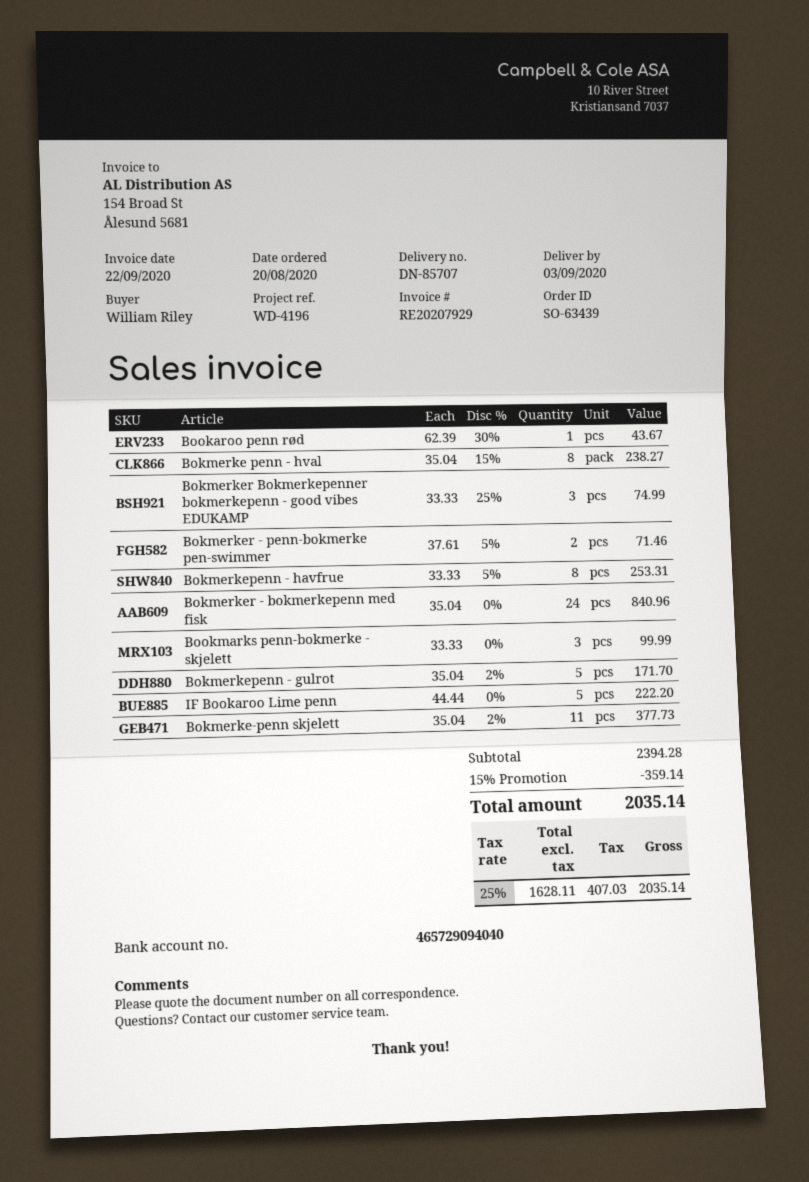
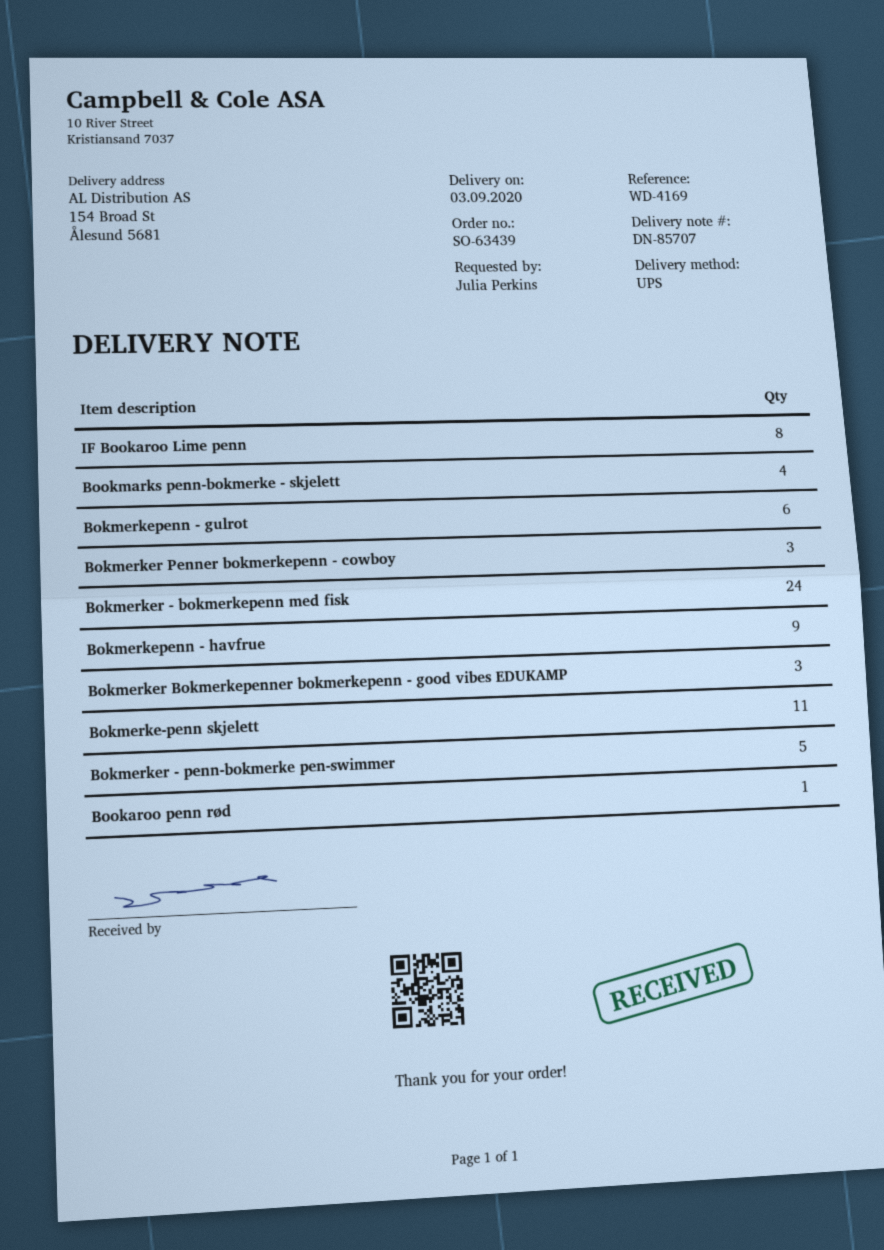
reference: WD-4196 -> WD-4169
ordered by: William Riley -> Julia Perkins
Bokmerke penn - hval: 8 -> none
Bokmerker - penn-bokmerke pen-swimmer: 2 -> 5
Bokmerkepenn - havfrue: 8 -> 9
Bookmarks penn-bokmerke - skjelett: 3 -> 4
Bokmerkepenn - gulrot: 5 -> 6
IF Bookaroo Lime penn: 5 -> 8
Bokmerker Penner bokmerkepenn - cowboy: none -> 3

